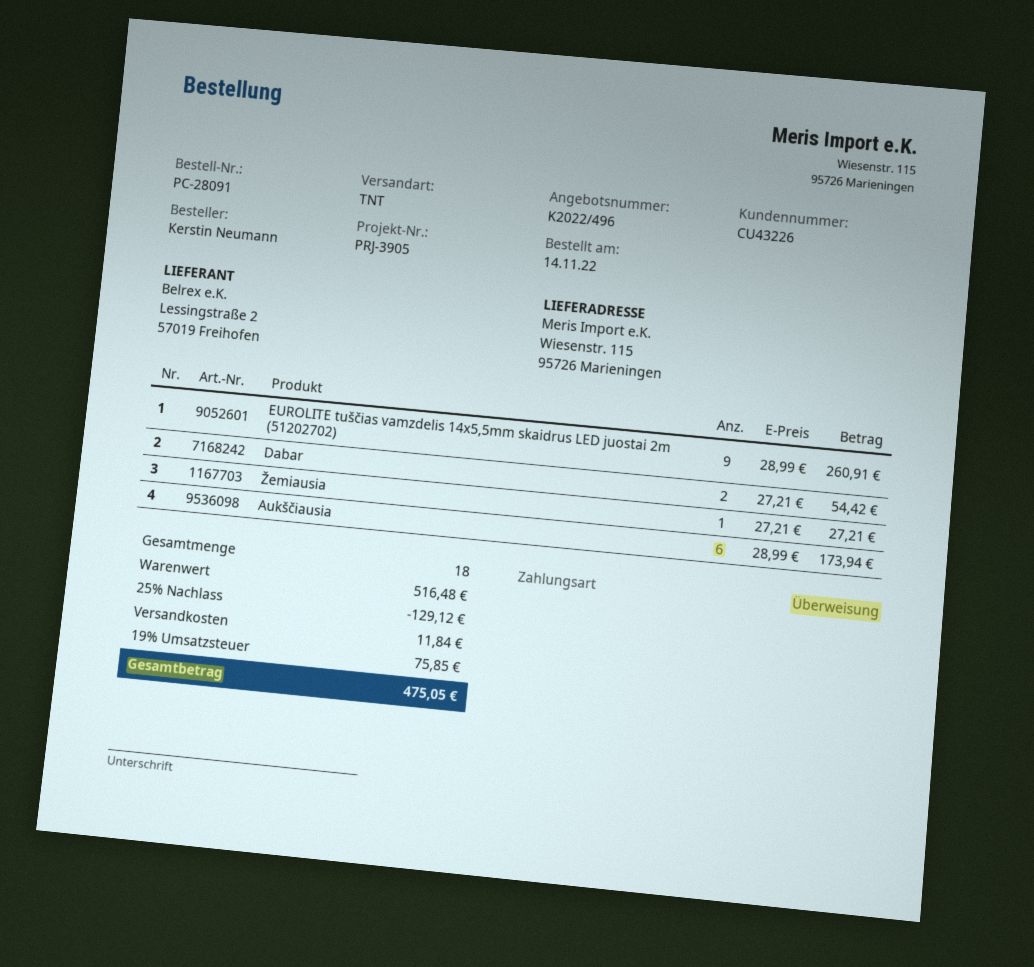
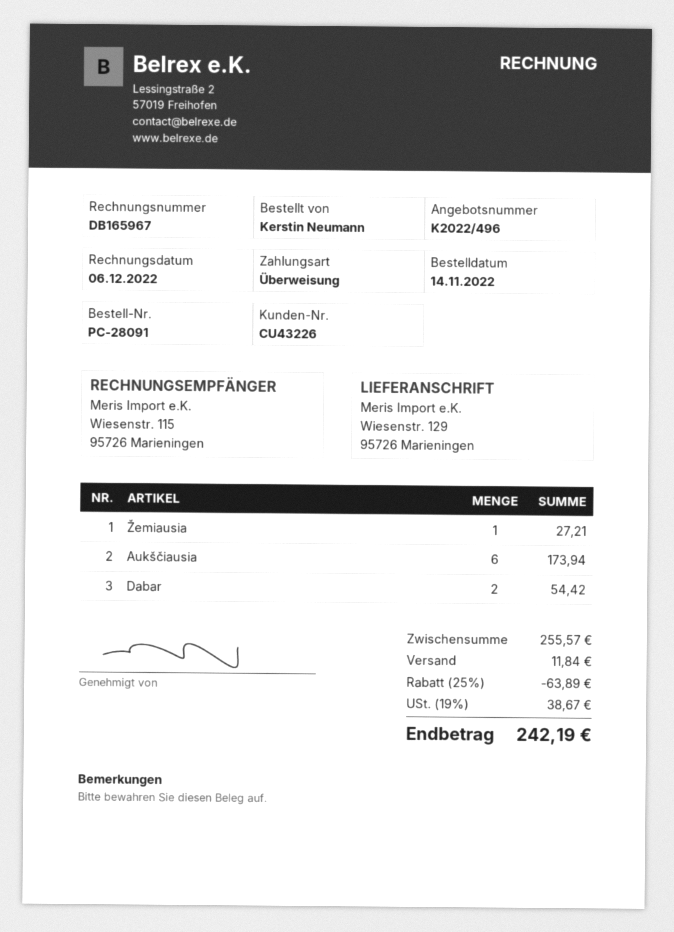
ship to: Wiesenstr. 115, 95726 Marieningen -> Wiesenstr. 129, 95726 Marieningen
EUROLITE tuščias vamzdelis 14x5,5mm skaidrus LED juostai 2m (51202702): 9 for 260.91 -> none
subtotal: 516.48 -> 255.57
discount: 25% = 129.12 -> 25% = 63.89
tax: 19% = 75.85 -> 19% = 38.67
total: 475.05 -> 242.19

